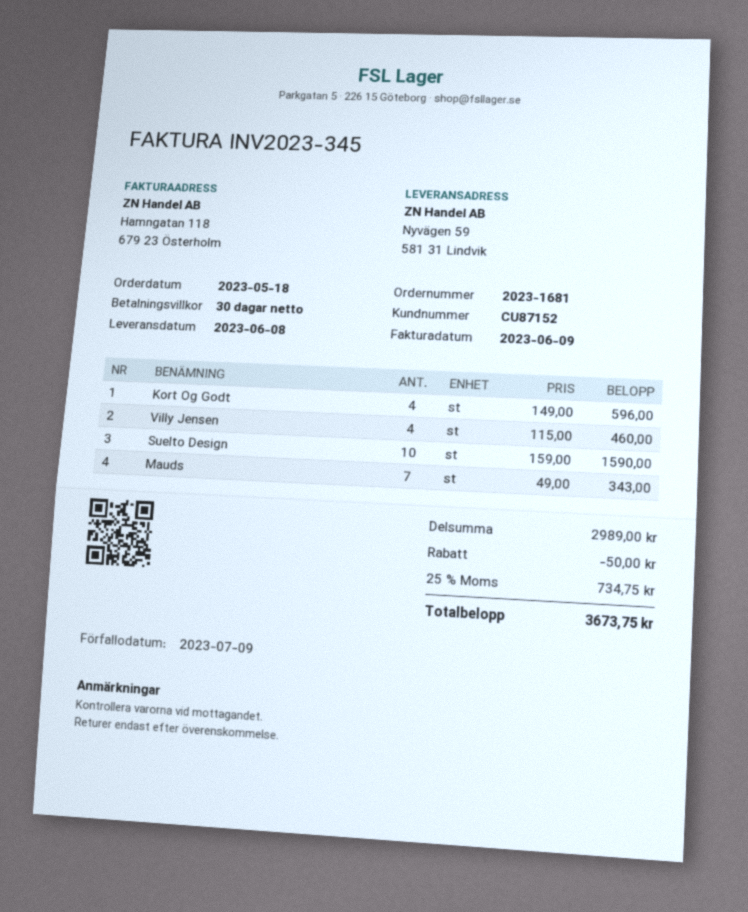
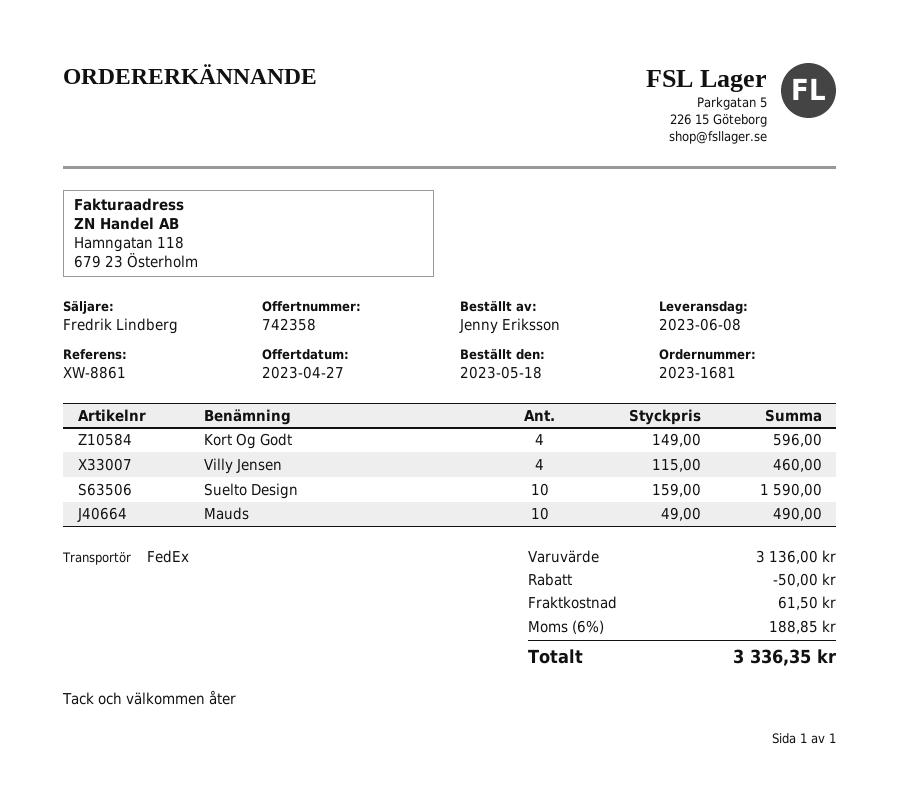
Mauds: 7 x 49.00 = 343.00 -> 10 x 49.00 = 490.00
subtotal: 2989.00 -> 3136.00
shipping: none -> 61.50
tax: 25% = 734.75 -> 6% = 188.85
total: 3673.75 -> 3336.35

